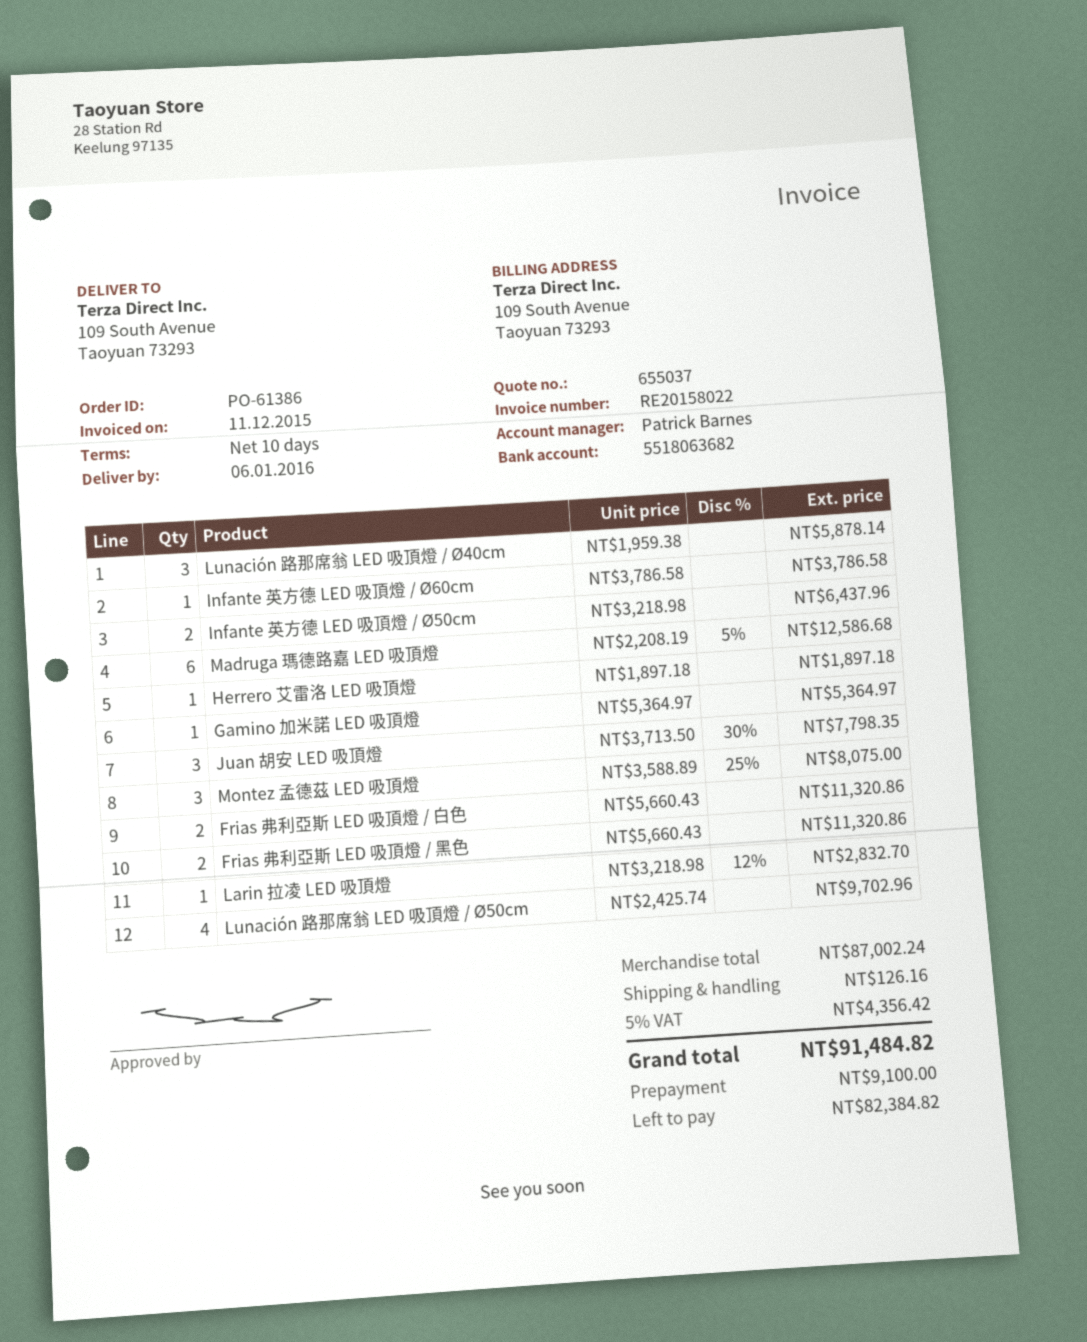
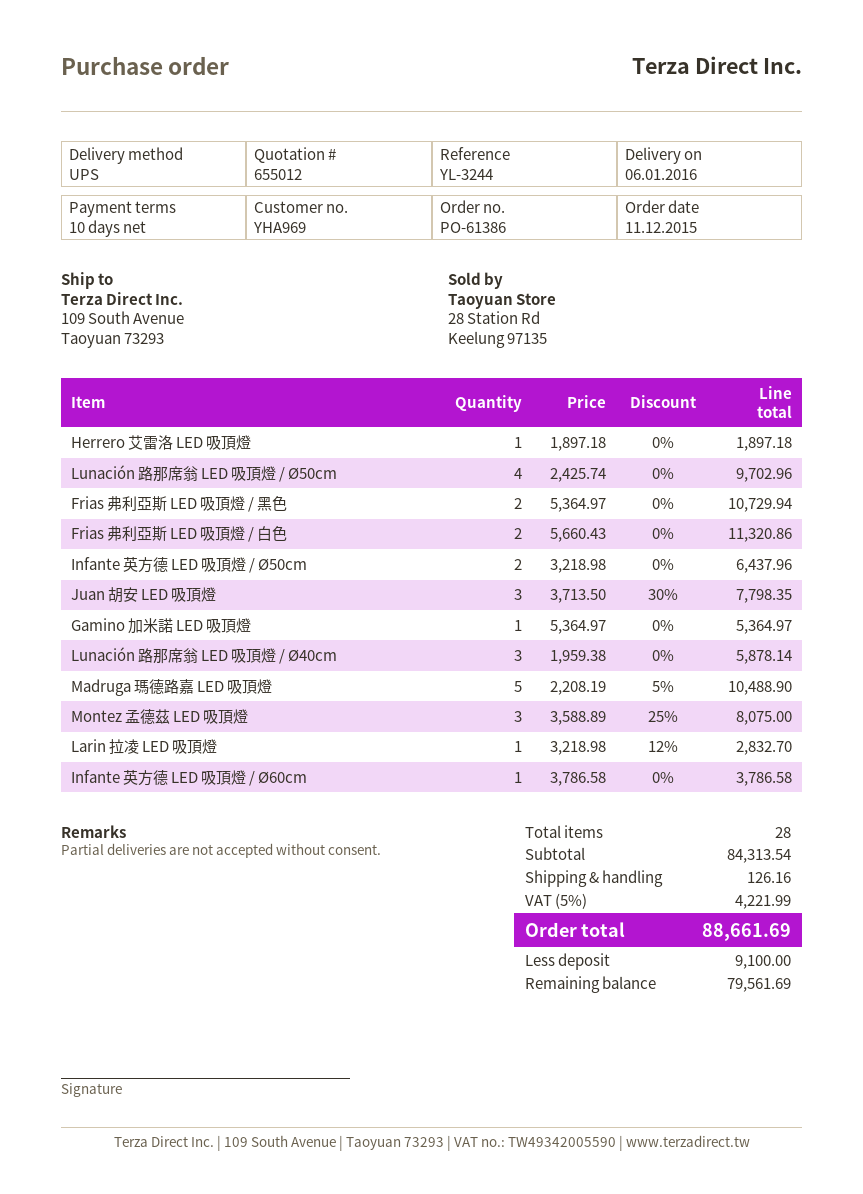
quote number: 655037 -> 655012
Madruga 瑪德路嘉 LED 吸頂燈: 6 x 2208.19 - 5% = 12586.68 -> 5 x 2208.19 - 5% = 10488.90
Frias 弗利亞斯 LED 吸頂燈 / 黑色: 2 x 5660.43 = 11320.86 -> 2 x 5364.97 = 10729.94
subtotal: 87002.24 -> 84313.54
tax: 5% = 4356.42 -> 5% = 4221.99
total: 91484.82 -> 88661.69
balance: 82384.82 -> 79561.69

